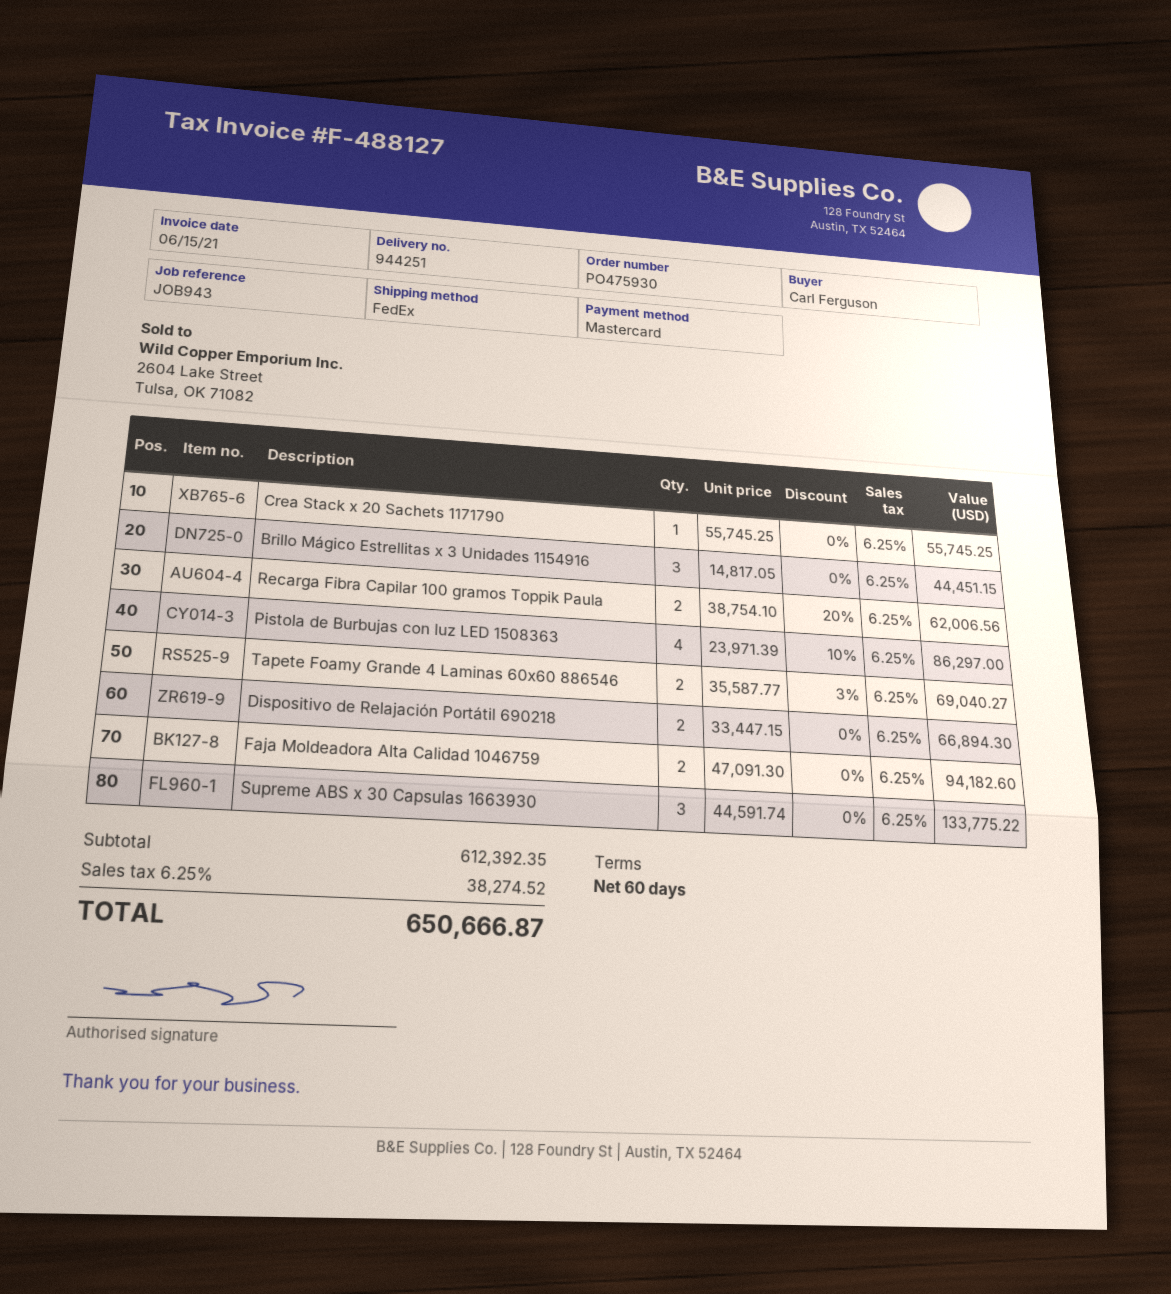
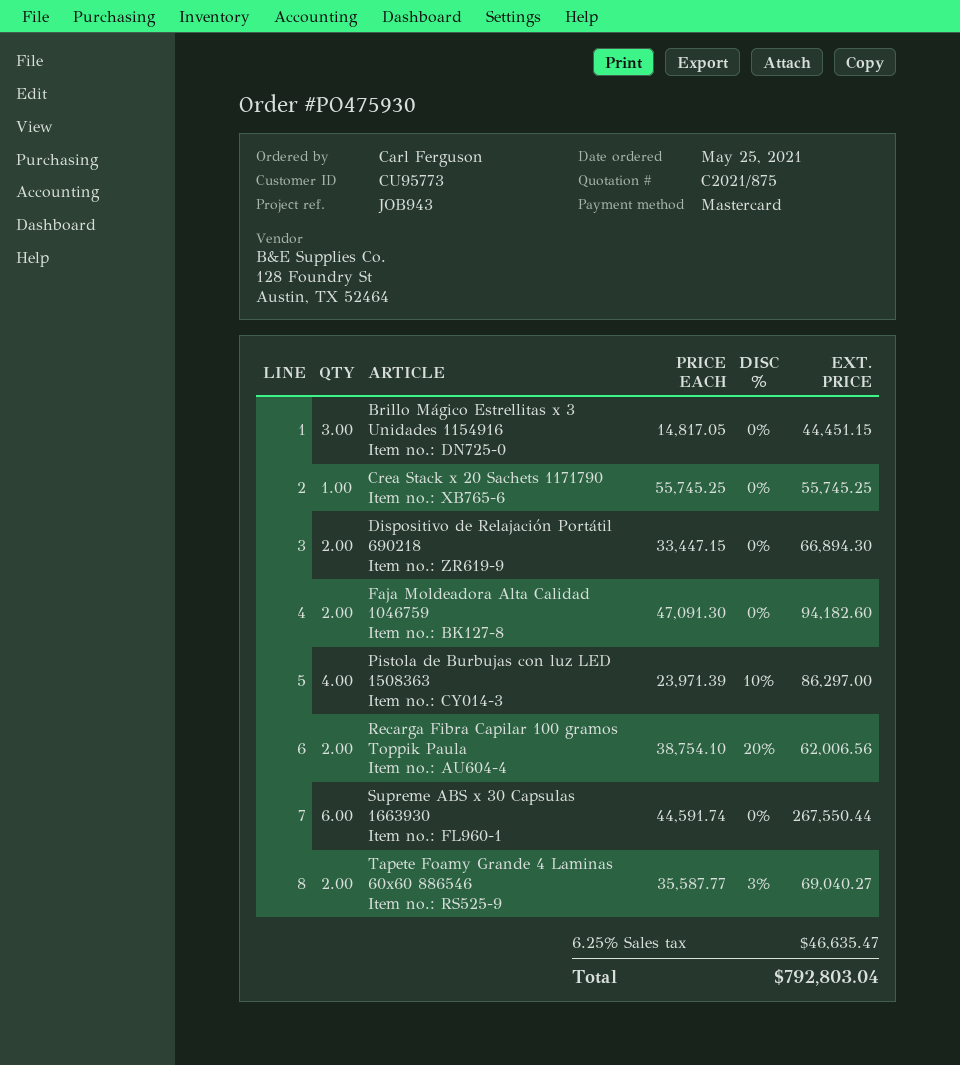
Supreme ABS x 30 Capsulas 1663930: 3 x 44591.74 = 133775.22 -> 6 x 44591.74 = 267550.44
tax: 6.25% = 38274.52 -> 6.25% = 46635.47
total: 650666.87 -> 792803.04

